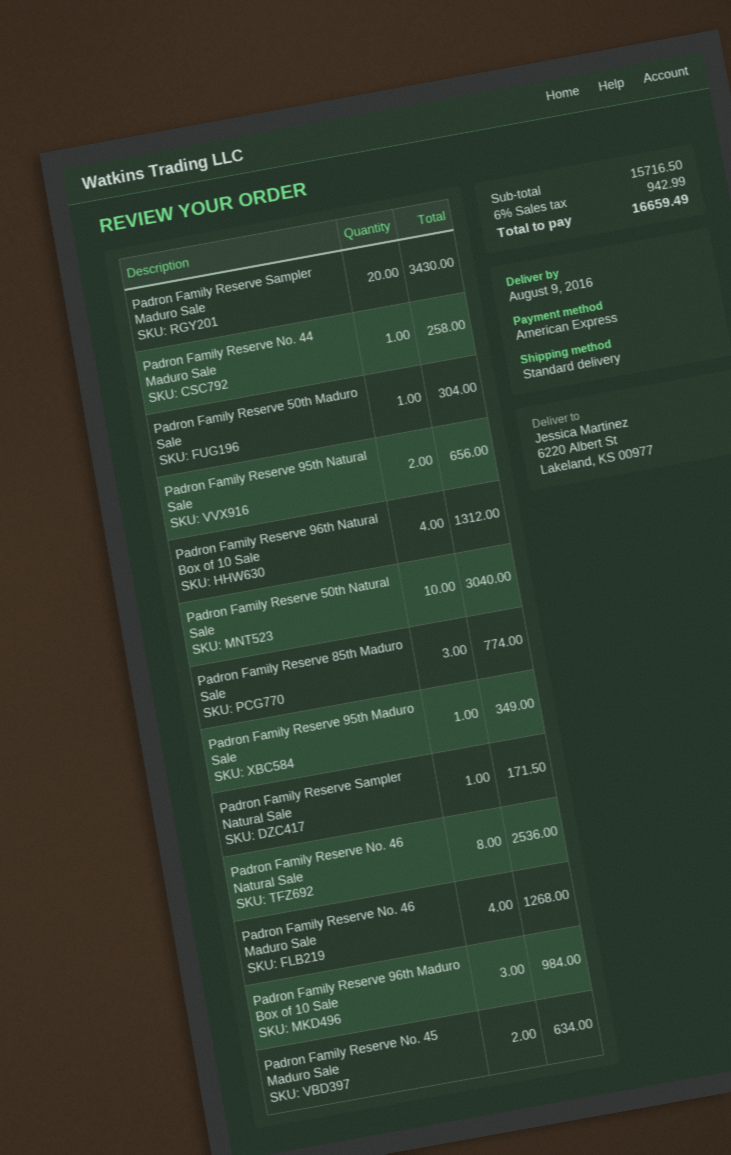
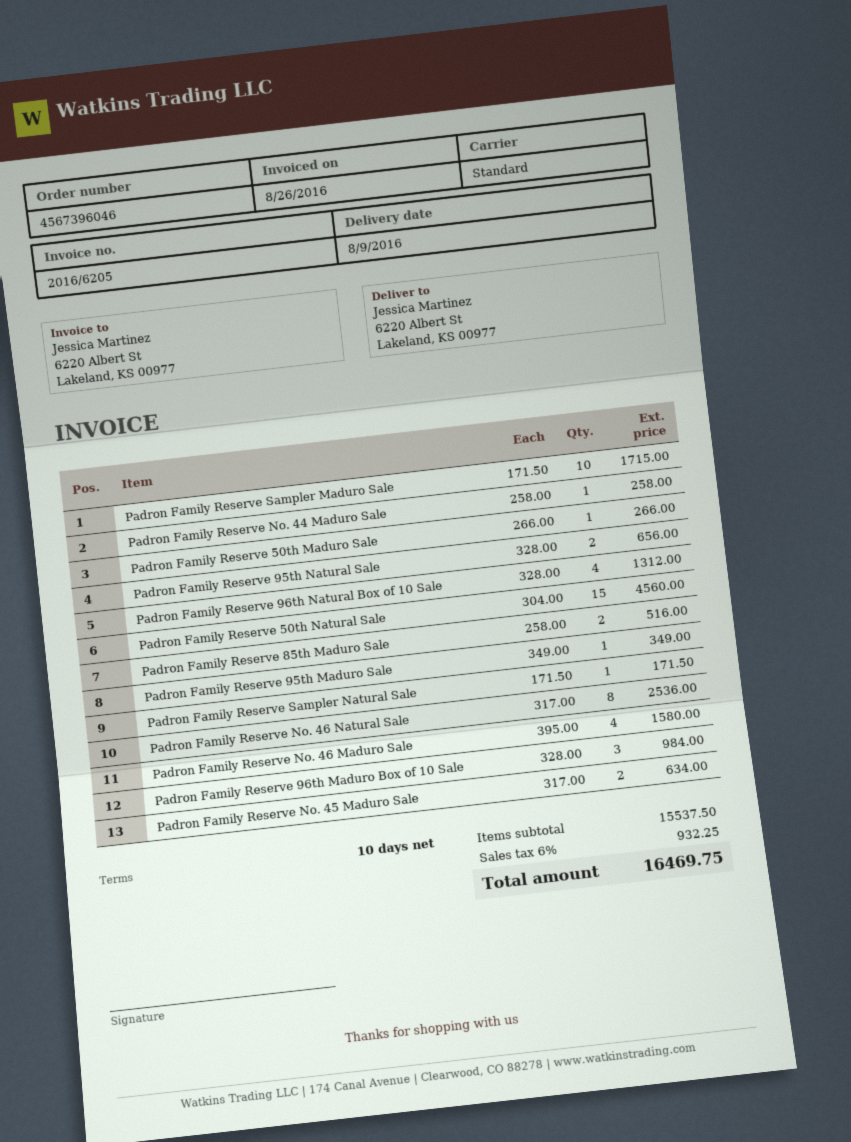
Padron Family Reserve Sampler Maduro Sale: 20 for 3430.00 -> 10 for 1715.00
Padron Family Reserve 50th Maduro Sale: 1 for 304.00 -> 1 for 266.00
Padron Family Reserve 50th Natural Sale: 10 for 3040.00 -> 15 for 4560.00
Padron Family Reserve 85th Maduro Sale: 3 for 774.00 -> 2 for 516.00
Padron Family Reserve No. 46 Maduro Sale: 4 for 1268.00 -> 4 for 1580.00
subtotal: 15716.50 -> 15537.50
tax: 6% = 942.99 -> 6% = 932.25
total: 16659.49 -> 16469.75

